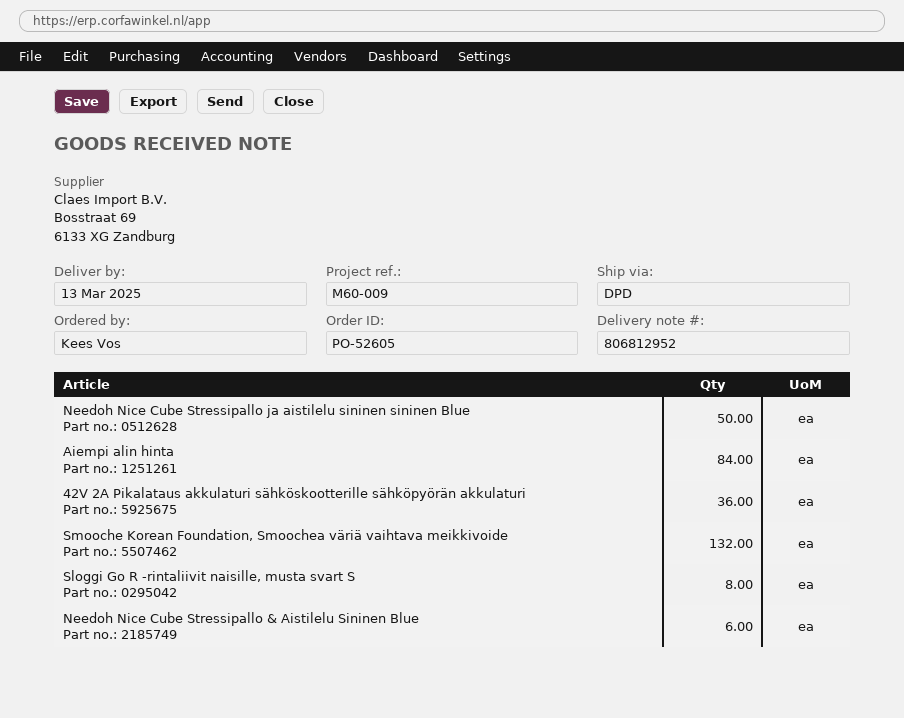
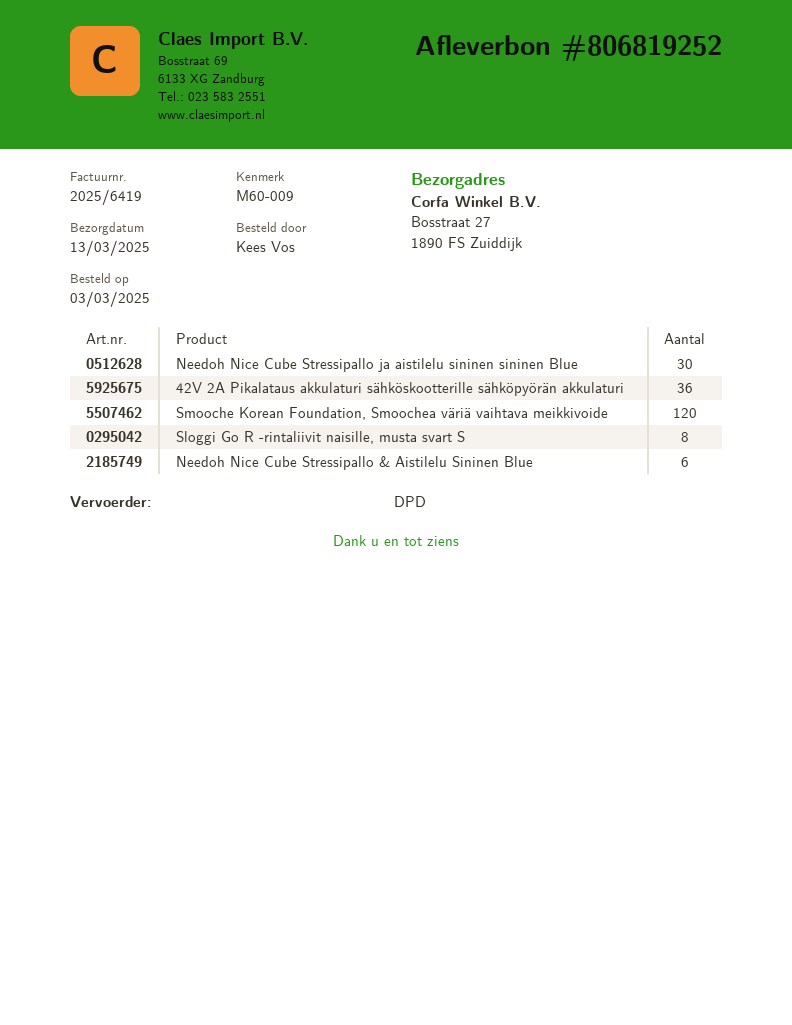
delivery note number: 806812952 -> 806819252
Needoh Nice Cube Stressipallo ja aistilelu sininen sininen Blue: 50 -> 30
Aiempi alin hinta: 84 -> none
Smooche Korean Foundation, Smoochea väriä vaihtava meikkivoide: 132 -> 120

